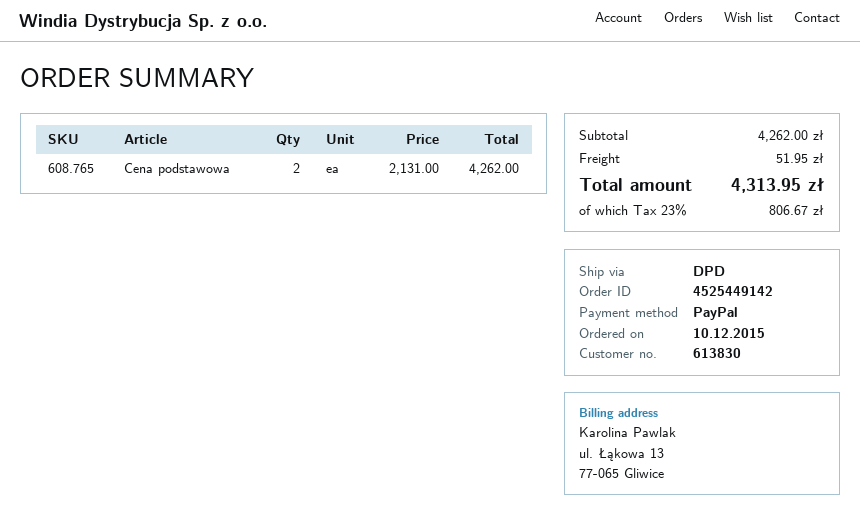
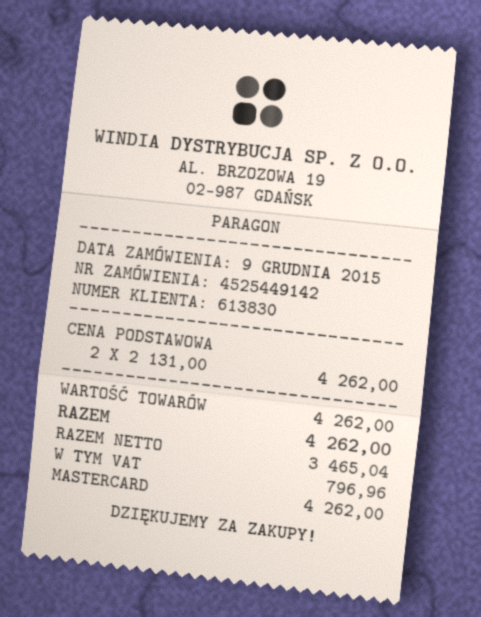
order date: 2015-12-10 -> 2015-12-09
payment method: PayPal -> Mastercard
shipping: 51.95 -> none
tax: 806.67 -> 796.96
total: 4313.95 -> 4262.00

